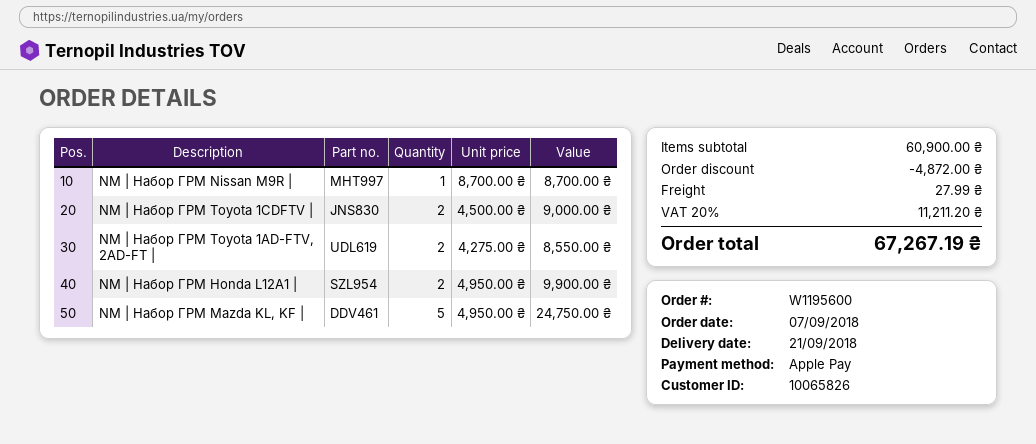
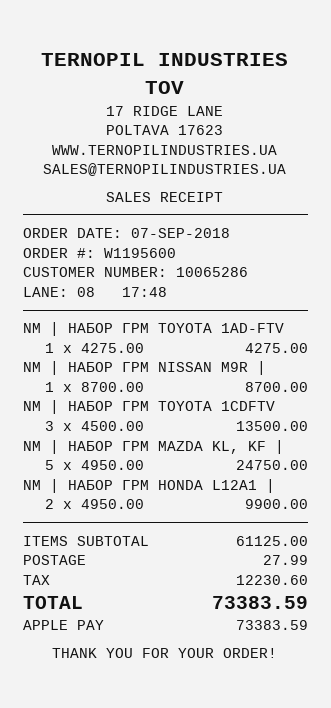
customer number: 10065826 -> 10065286
NM | Набор ГРМ Toyota 1CDFTV |: 2 x 4500.00 = 9000.00 -> 3 x 4500.00 = 13500.00
NM | Набор ГРМ Toyota 1AD-FTV, 2AD-FT |: 2 x 4275.00 = 8550.00 -> 1 x 4275.00 = 4275.00
subtotal: 60900.00 -> 61125.00
discount: 4872.00 -> none
tax: 11211.20 -> 12230.60
total: 67267.19 -> 73383.59

